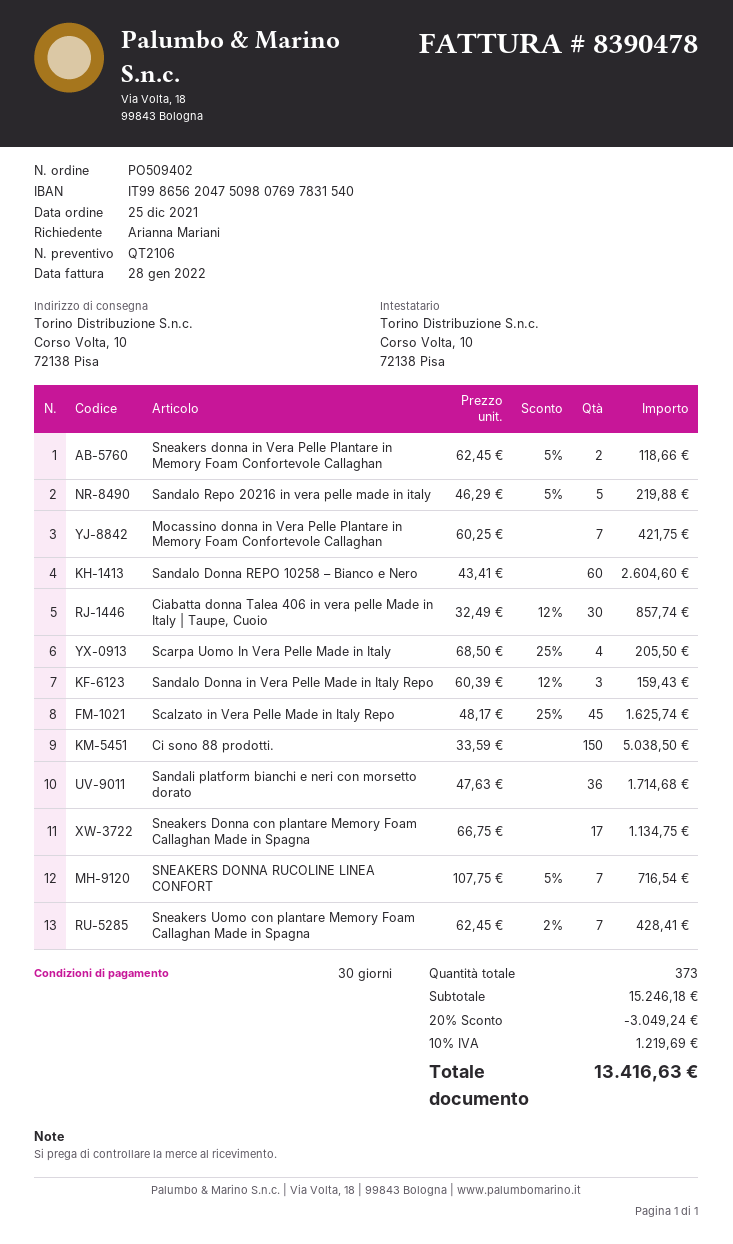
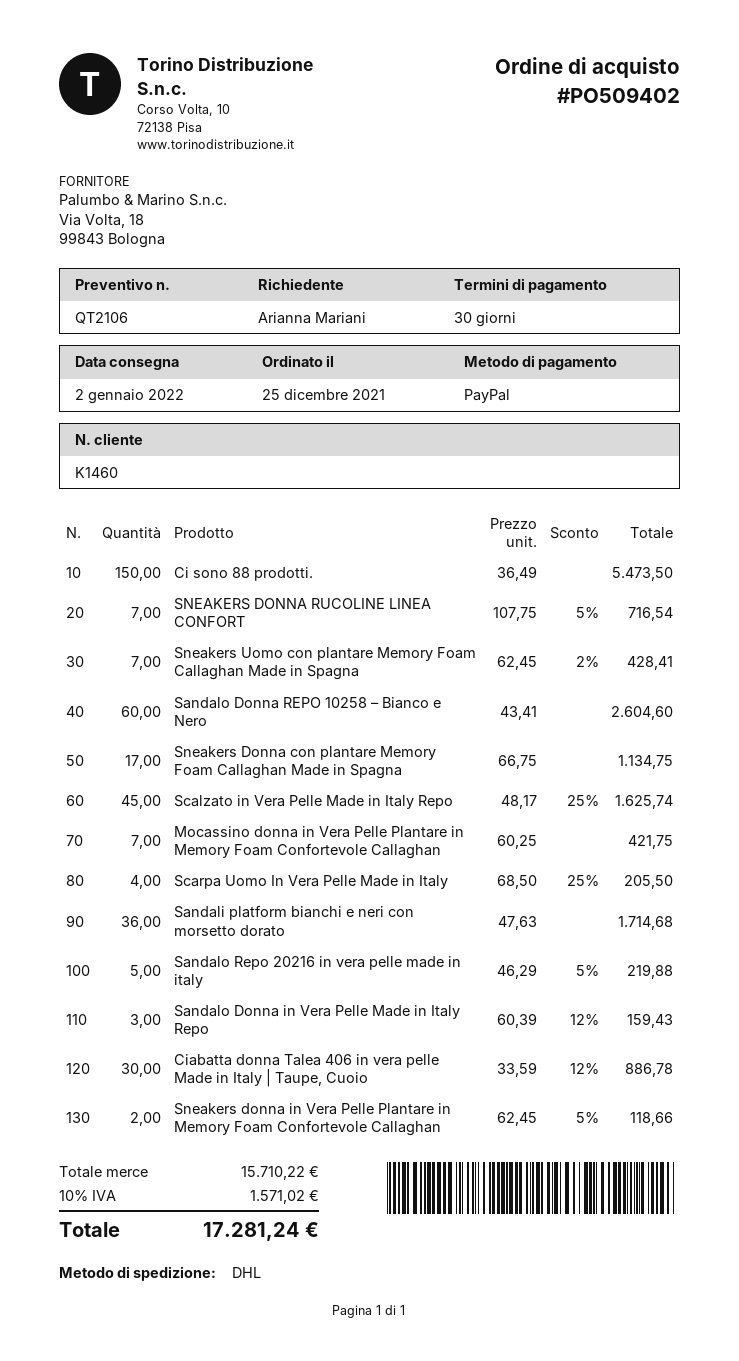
Ciabatta donna Talea 406 in vera pelle Made in Italy | Taupe, Cuoio: 30 x 32.49 - 12% = 857.74 -> 30 x 33.59 - 12% = 886.78
Ci sono 88 prodotti.: 150 x 33.59 = 5038.50 -> 150 x 36.49 = 5473.50
subtotal: 15246.18 -> 15710.22
discount: 20% = 3049.24 -> none
tax: 10% = 1219.69 -> 10% = 1571.02
total: 13416.63 -> 17281.24

